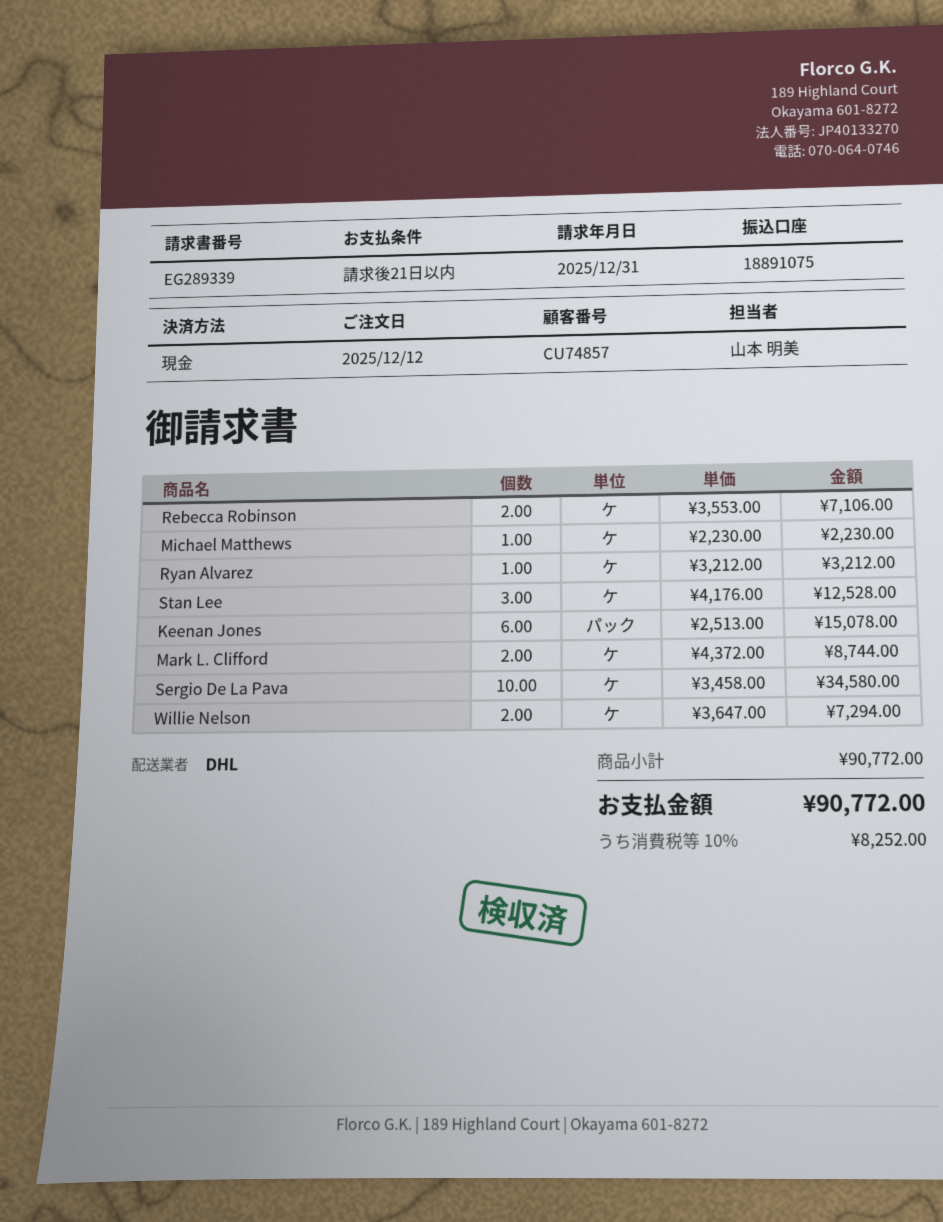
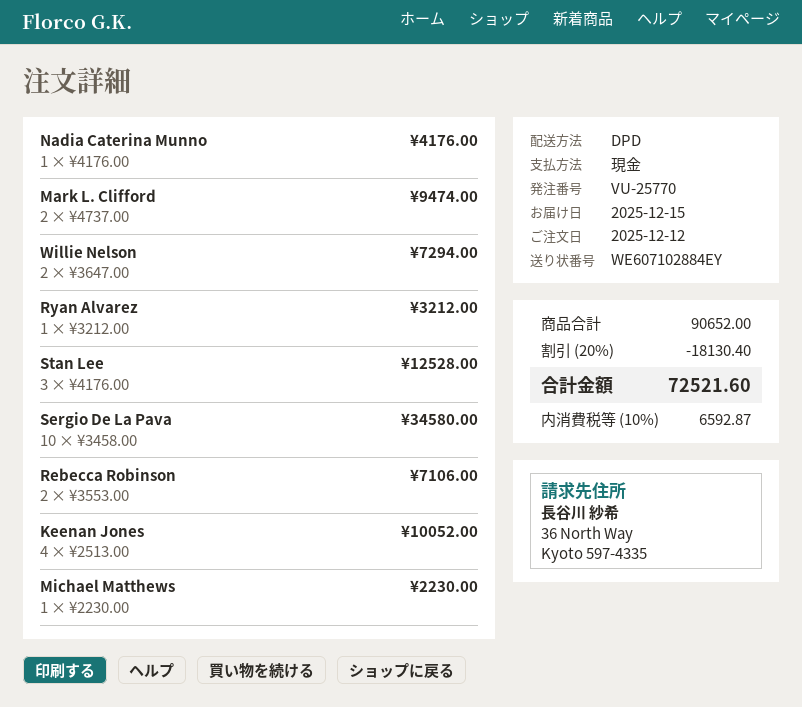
shipping method: DHL -> DPD
Keenan Jones: 6 x 2513.00 = 15078.00 -> 4 x 2513.00 = 10052.00
Mark L. Clifford: 2 x 4372.00 = 8744.00 -> 2 x 4737.00 = 9474.00
Nadia Caterina Munno: none -> 1 x 4176.00 = 4176.00
subtotal: 90772.00 -> 90652.00
discount: none -> 20% = 18130.40
tax: 10% = 8252.00 -> 10% = 6592.87
total: 90772.00 -> 72521.60

